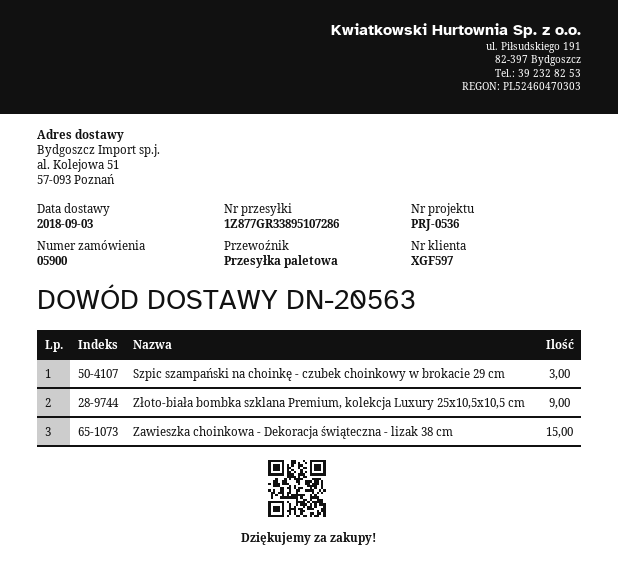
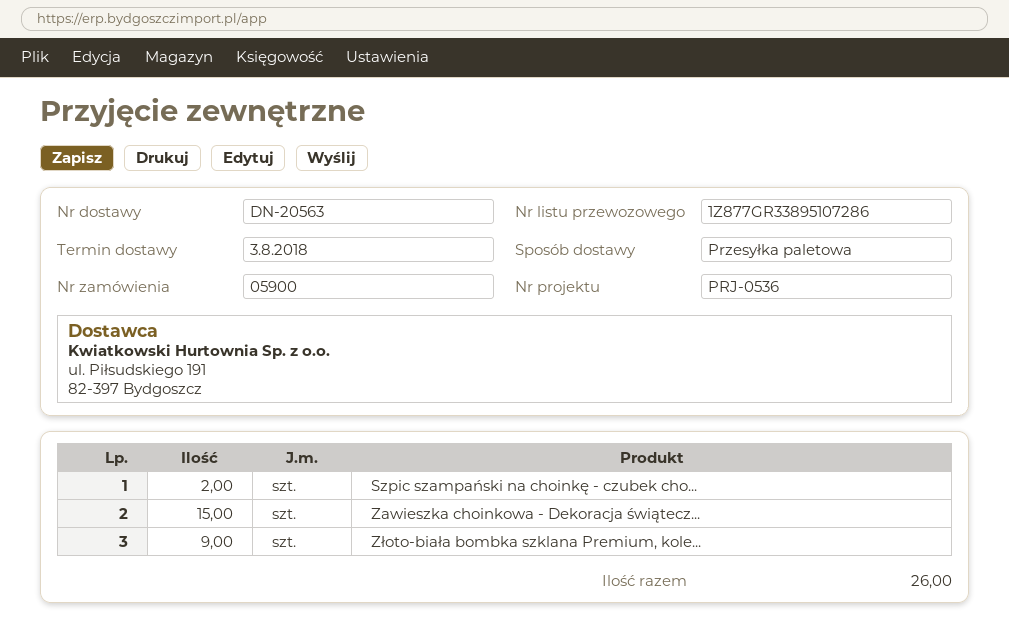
delivery date: 2018-09-03 -> 2018-08-03
Szpic szampański na choinkę - czubek choinkowy w brokacie 29 cm: 3 -> 2

